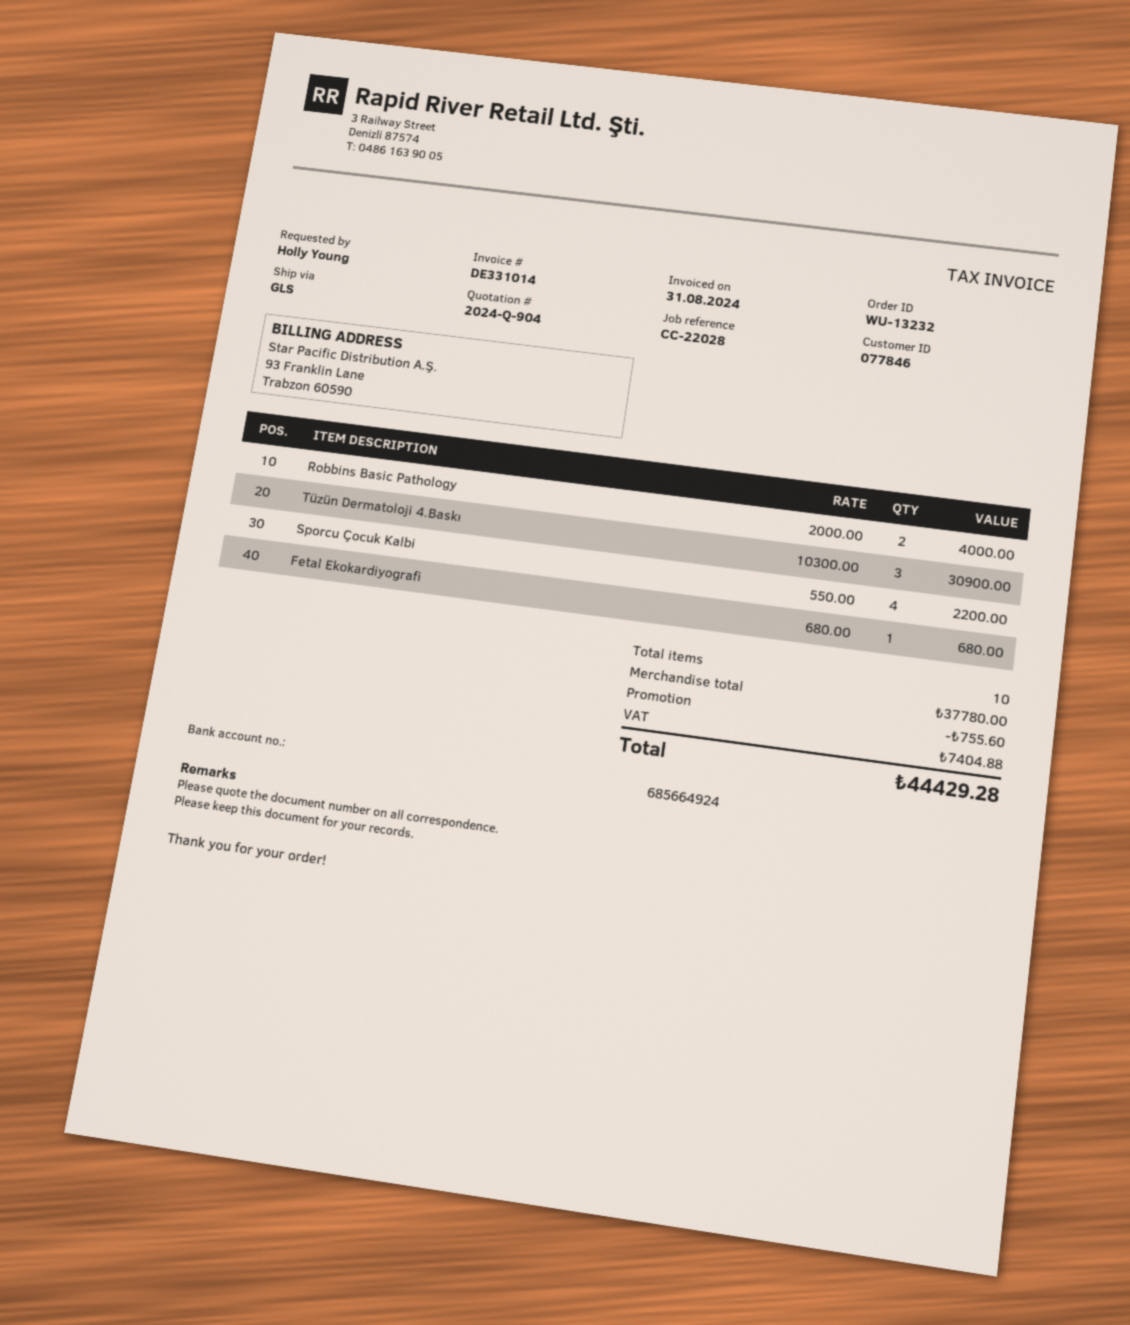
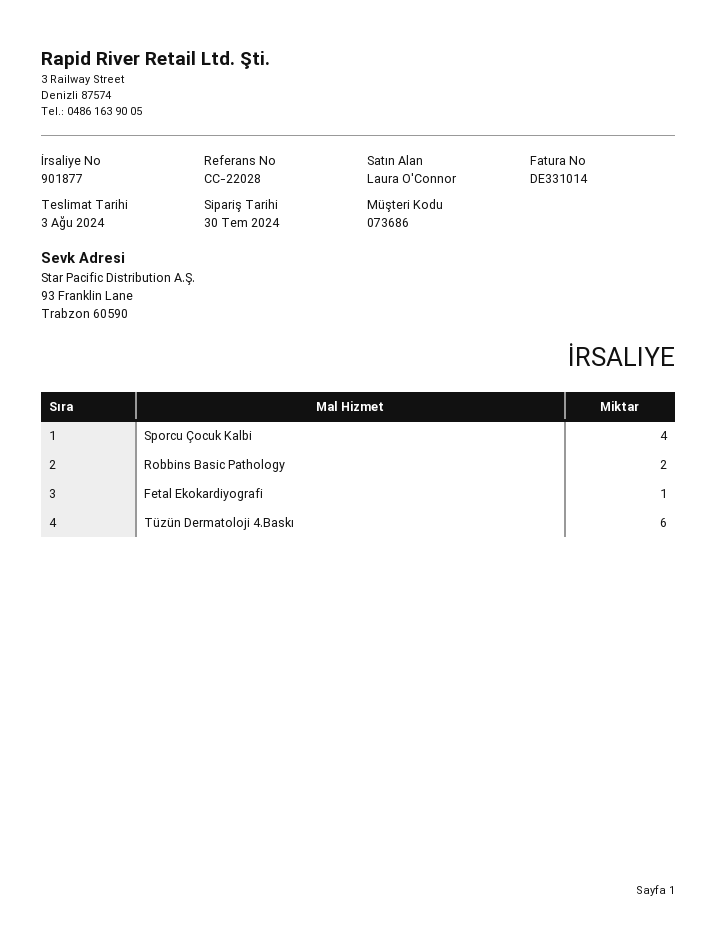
customer number: 077846 -> 073686
ordered by: Holly Young -> Laura O'Connor
Tüzün Dermatoloji 4.Baskı: 3 -> 6

